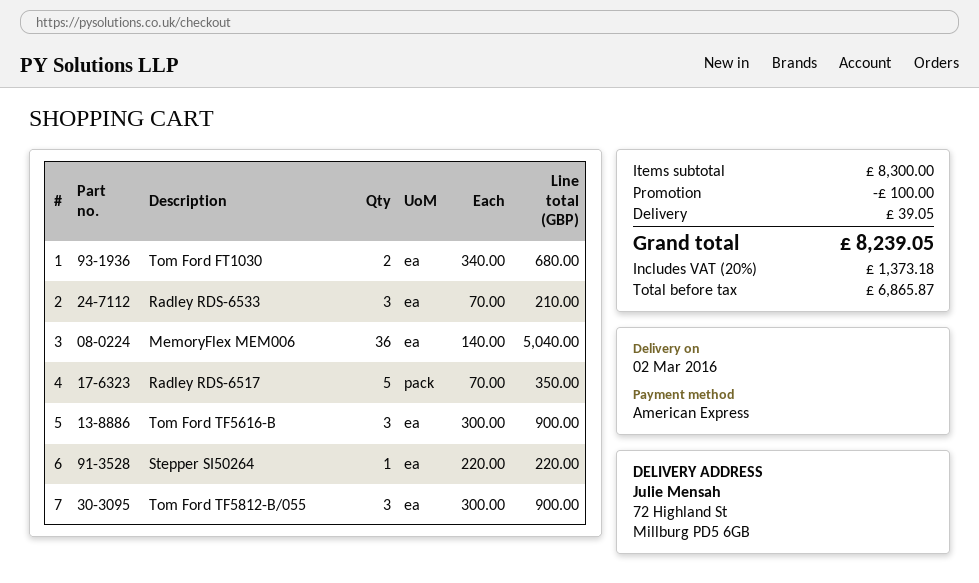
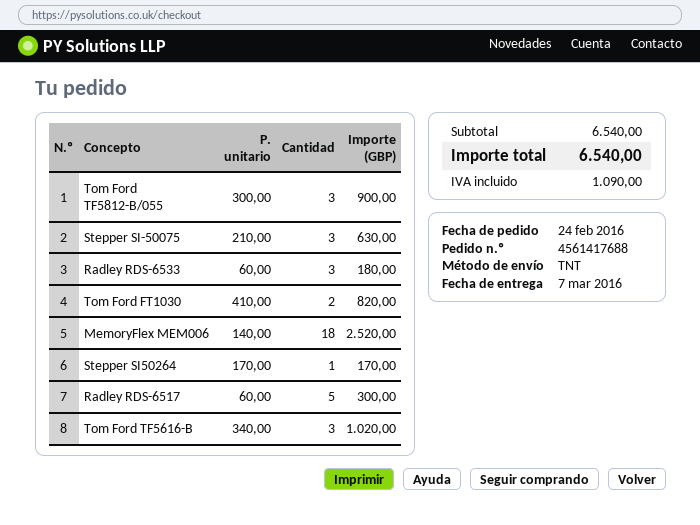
delivery date: 2016-03-02 -> 2016-03-07
Tom Ford FT1030: 2 x 340.00 = 680.00 -> 2 x 410.00 = 820.00
Radley RDS-6533: 3 x 70.00 = 210.00 -> 3 x 60.00 = 180.00
MemoryFlex MEM006: 36 x 140.00 = 5040.00 -> 18 x 140.00 = 2520.00
Radley RDS-6517: 5 x 70.00 = 350.00 -> 5 x 60.00 = 300.00
Tom Ford TF5616-B: 3 x 300.00 = 900.00 -> 3 x 340.00 = 1020.00
Stepper SI50264: 1 x 220.00 = 220.00 -> 1 x 170.00 = 170.00
Stepper SI-50075: none -> 3 x 210.00 = 630.00
subtotal: 8300.00 -> 6540.00
discount: 100.00 -> none
shipping: 39.05 -> none
tax: 1373.18 -> 1090.00
total: 8239.05 -> 6540.00

